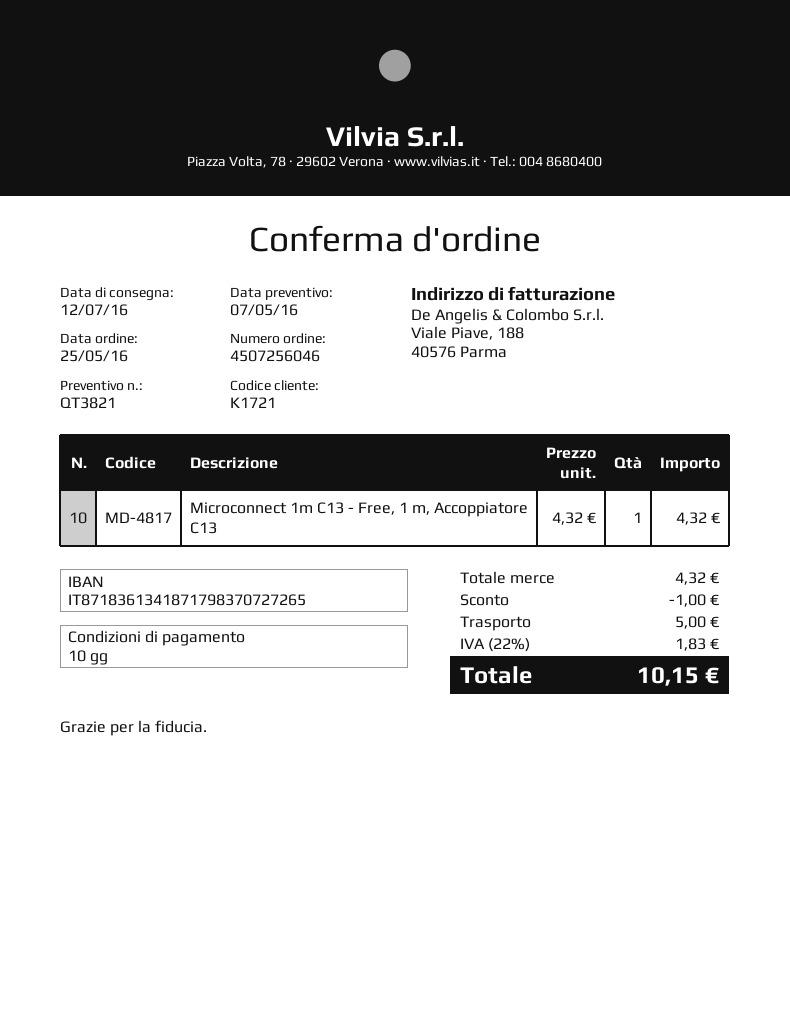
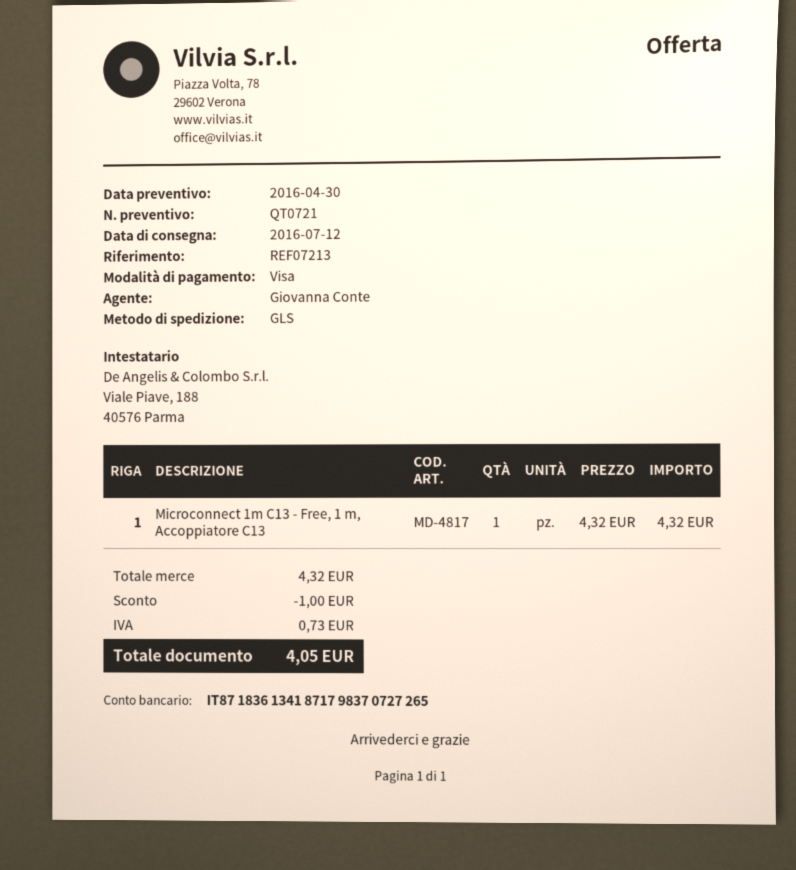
quote number: QT3821 -> QT0721
quote date: 2016-05-07 -> 2016-04-30
shipping: 5.00 -> none
tax: 1.83 -> 0.73
total: 10.15 -> 4.05

